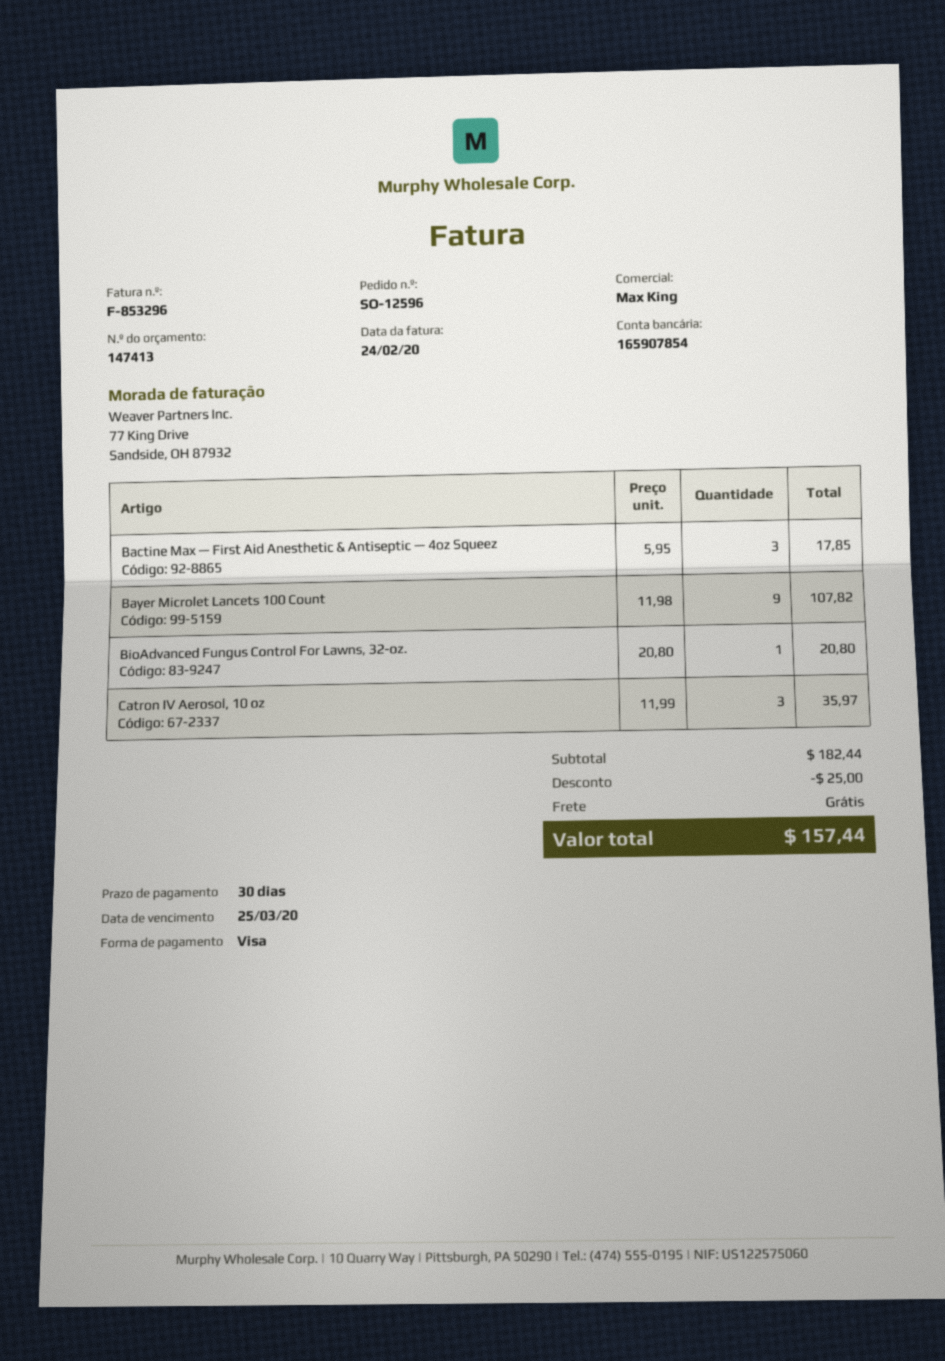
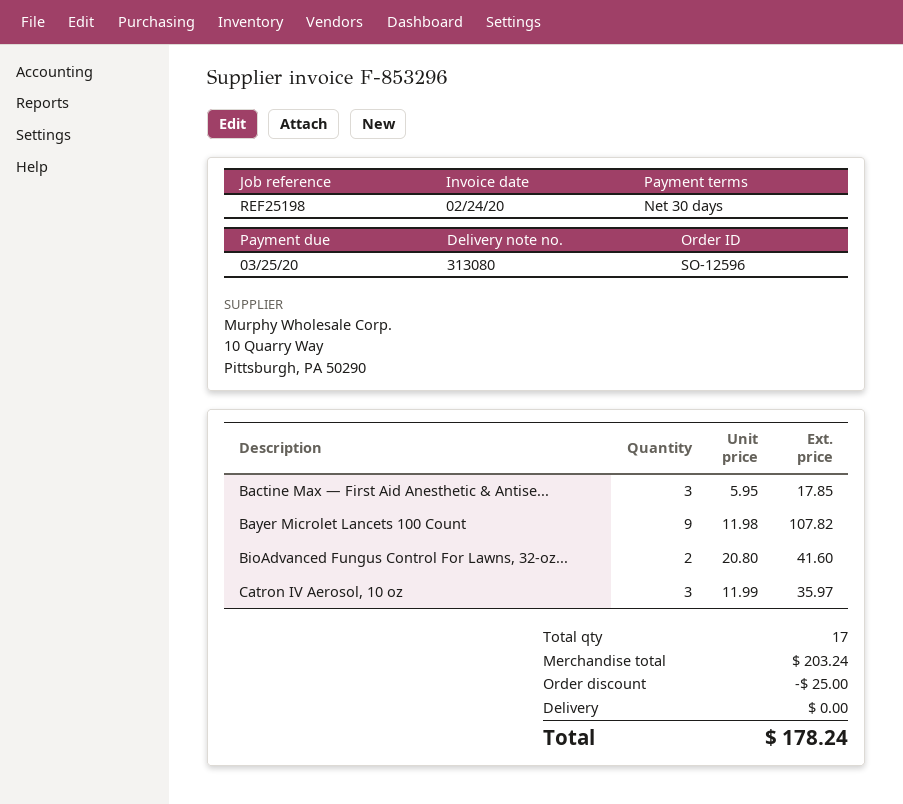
BioAdvanced Fungus Control For Lawns, 32-oz.: 1 x 20.80 = 20.80 -> 2 x 20.80 = 41.60
subtotal: 182.44 -> 203.24
total: 157.44 -> 178.24

